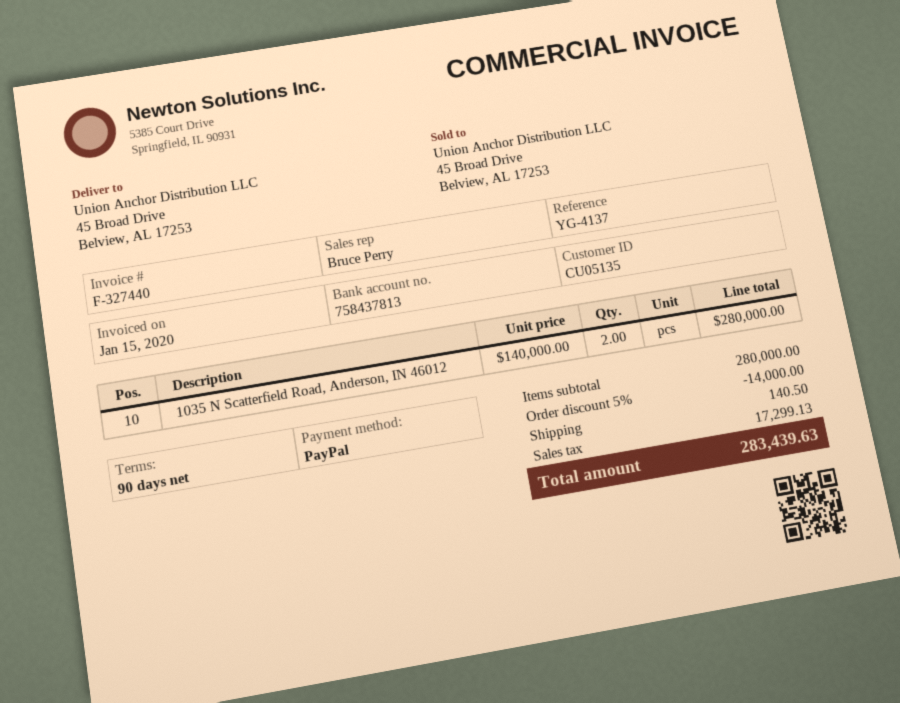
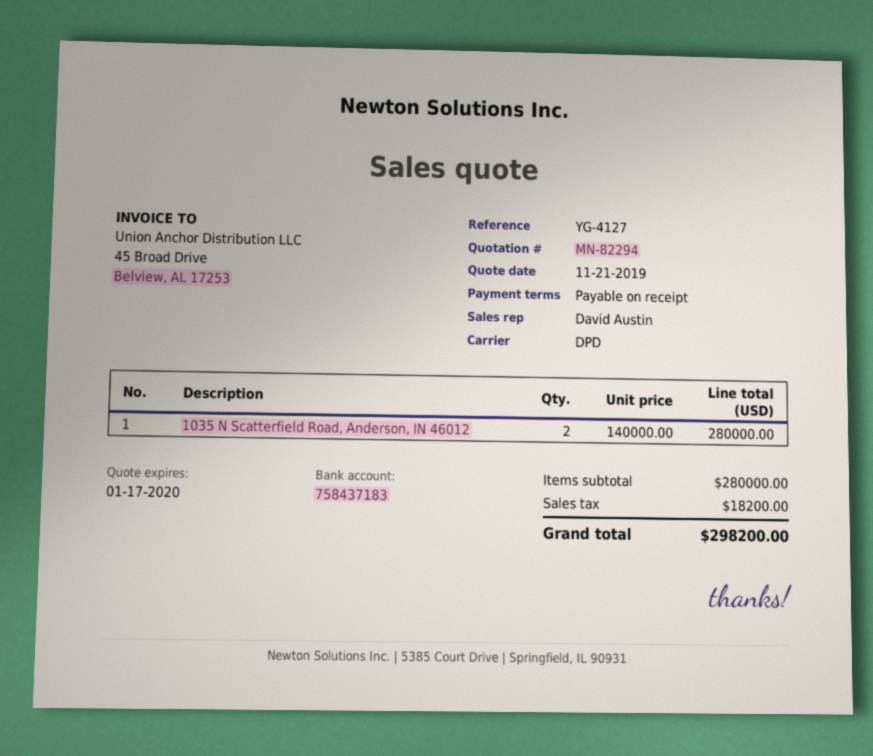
payment terms: 90 days -> on receipt
reference: YG-4137 -> YG-4127
sales rep: Bruce Perry -> David Austin
bank account: 758437813 -> 758437183
discount: 5% = 14000.00 -> none
shipping: 140.50 -> none
tax: 17299.13 -> 18200.00
total: 283439.63 -> 298200.00

